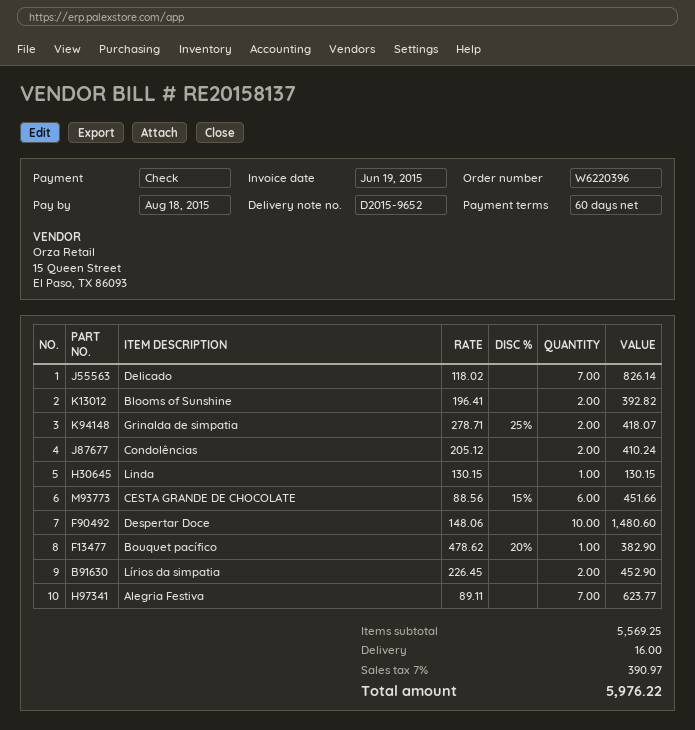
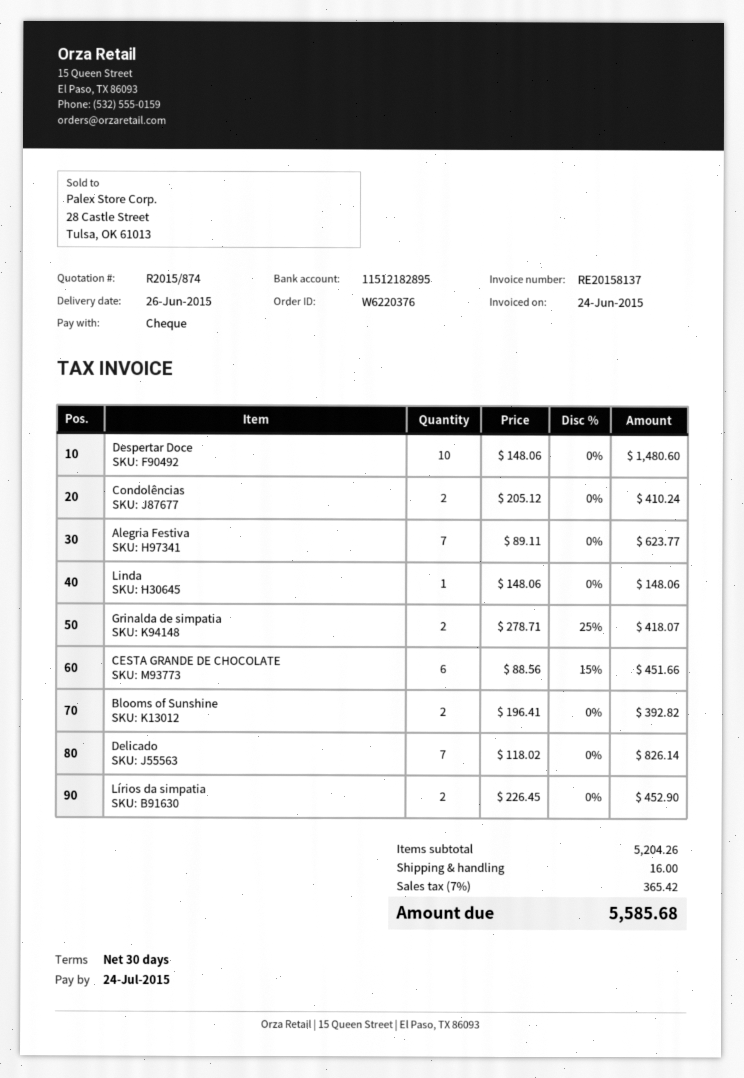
order number: W6220396 -> W6220376
invoice date: 2015-06-19 -> 2015-06-24
payment terms: 60 days -> 30 days
due date: 2015-08-18 -> 2015-07-24
Linda: 1 x 130.15 = 130.15 -> 1 x 148.06 = 148.06
Bouquet pacífico: 1 x 478.62 - 20% = 382.90 -> none
subtotal: 5569.25 -> 5204.26
tax: 7% = 390.97 -> 7% = 365.42
total: 5976.22 -> 5585.68

